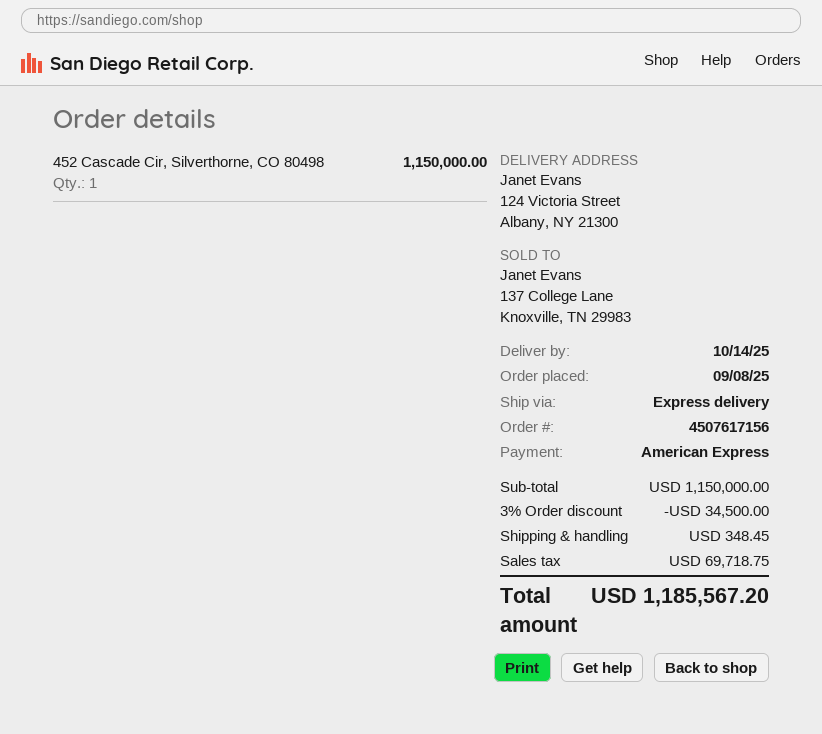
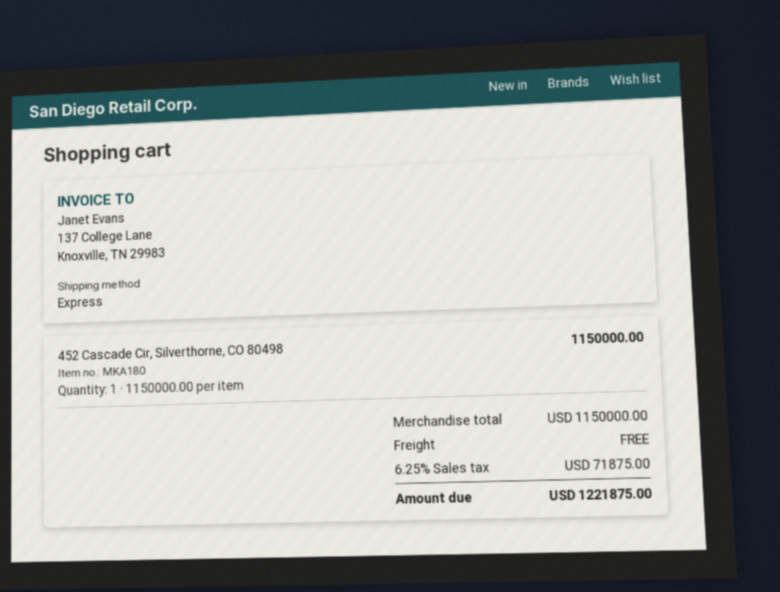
discount: 3% = 34500.00 -> none
shipping: 348.45 -> 0.00
tax: 69718.75 -> 71875.00
total: 1185567.20 -> 1221875.00

